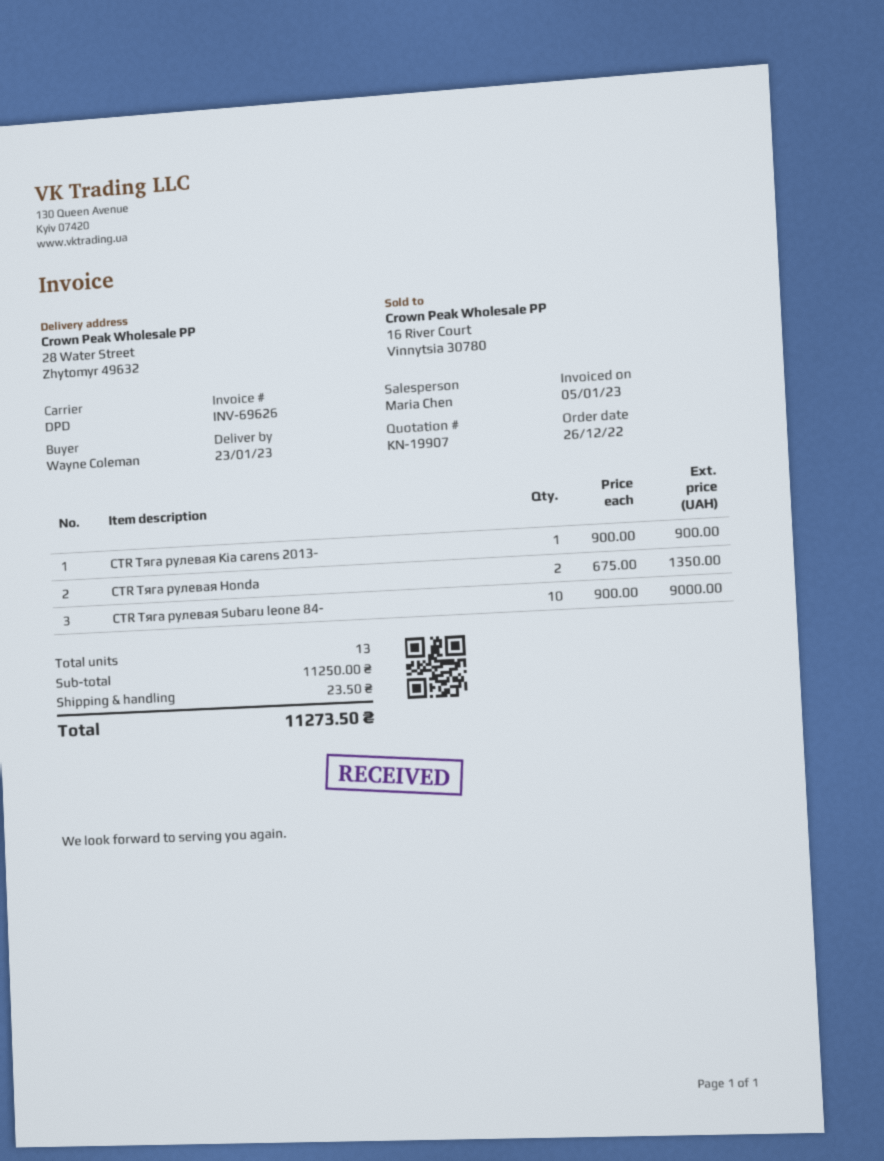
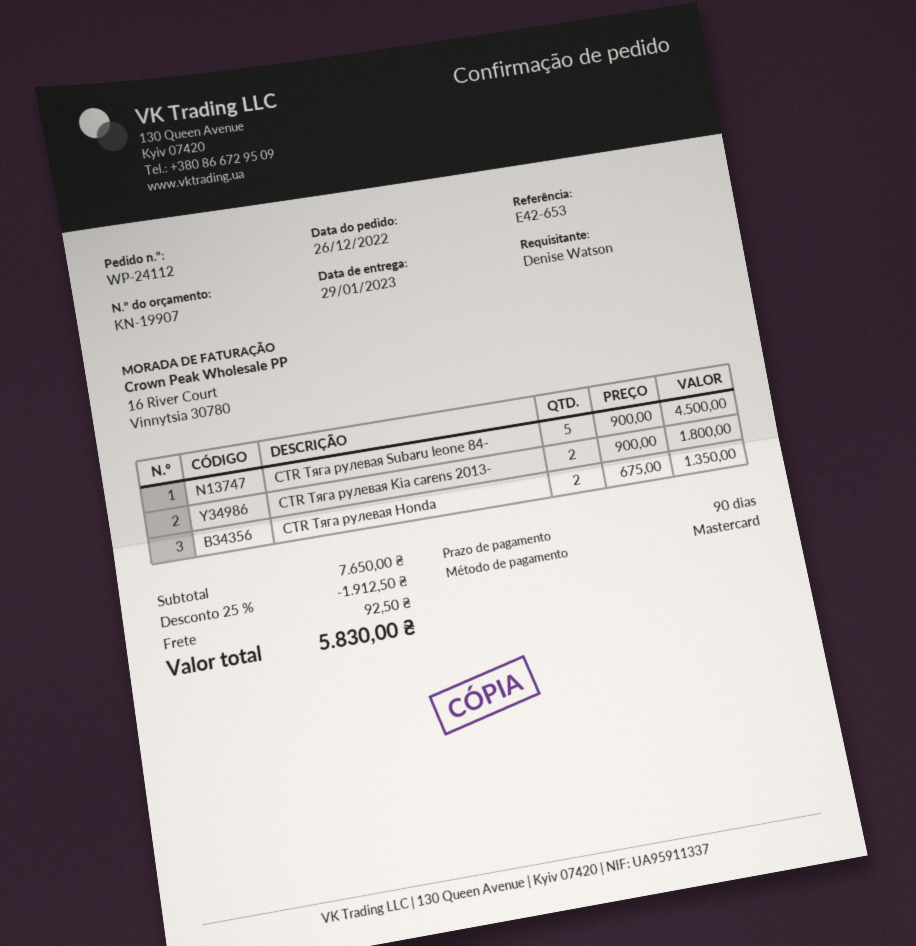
delivery date: 2023-01-23 -> 2023-01-29
ordered by: Wayne Coleman -> Denise Watson
CTR Тяга рулевая Kia carens 2013-: 1 x 900.00 = 900.00 -> 2 x 900.00 = 1800.00
CTR Тяга рулевая Subaru leone 84-: 10 x 900.00 = 9000.00 -> 5 x 900.00 = 4500.00
subtotal: 11250.00 -> 7650.00
discount: none -> 25% = 1912.50
shipping: 23.50 -> 92.50
total: 11273.50 -> 5830.00

